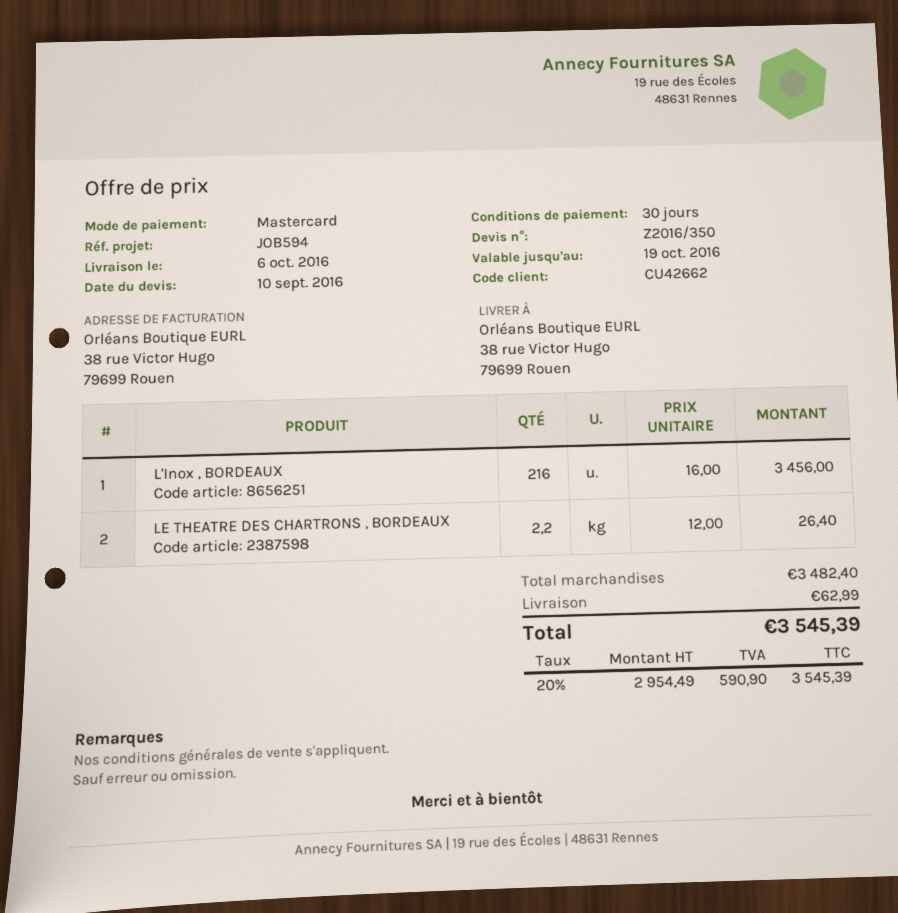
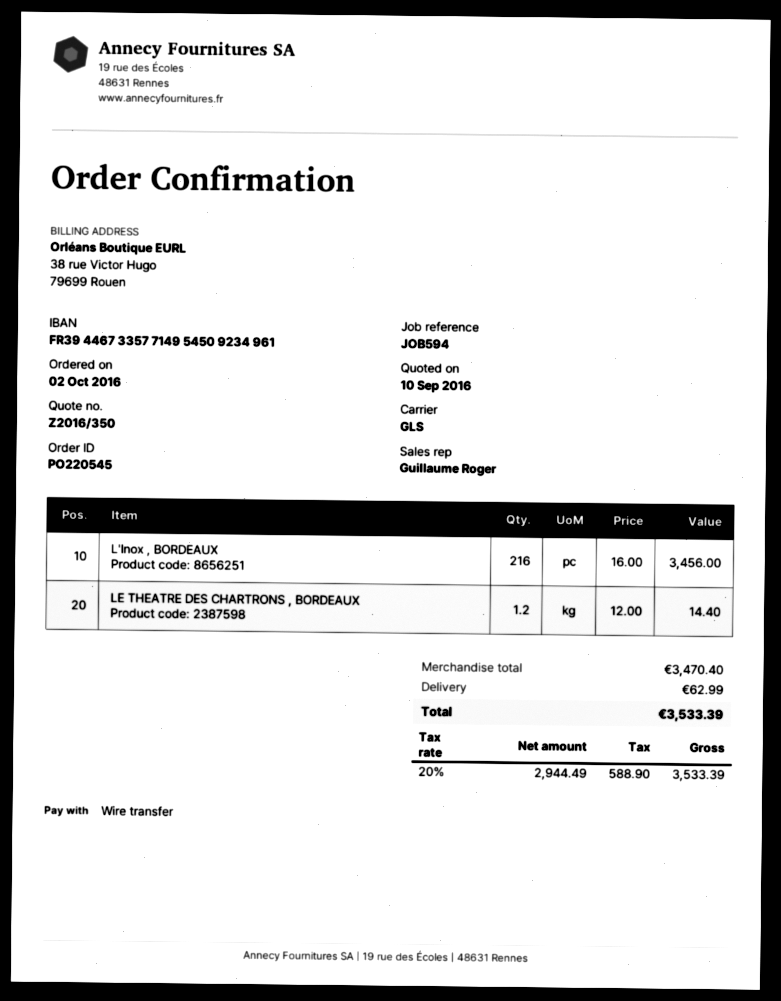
payment method: Mastercard -> bank transfer
LE THEATRE DES CHARTRONS , BORDEAUX: 2.2 x 12.00 = 26.40 -> 1.2 x 12.00 = 14.40
subtotal: 3482.40 -> 3470.40
net: 2954.49 -> 2944.49
tax: 20% = 590.90 -> 20% = 588.90
total: 3545.39 -> 3533.39

